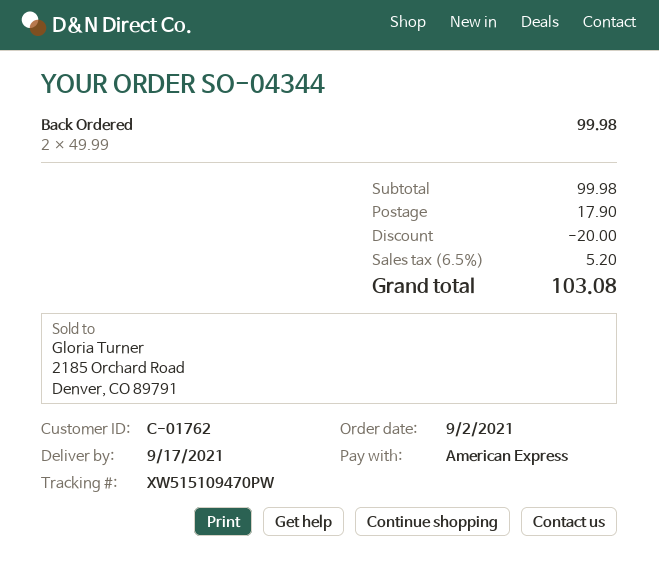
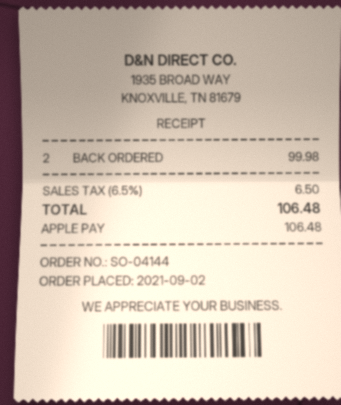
order number: SO-04344 -> SO-04144
payment method: American Express -> Apple Pay
discount: 20.00 -> none
shipping: 17.90 -> none
tax: 6.5% = 5.20 -> 6.5% = 6.50
total: 103.08 -> 106.48

